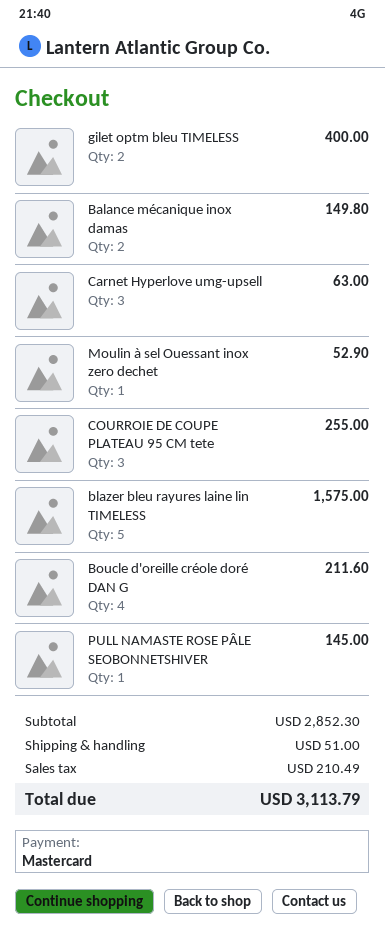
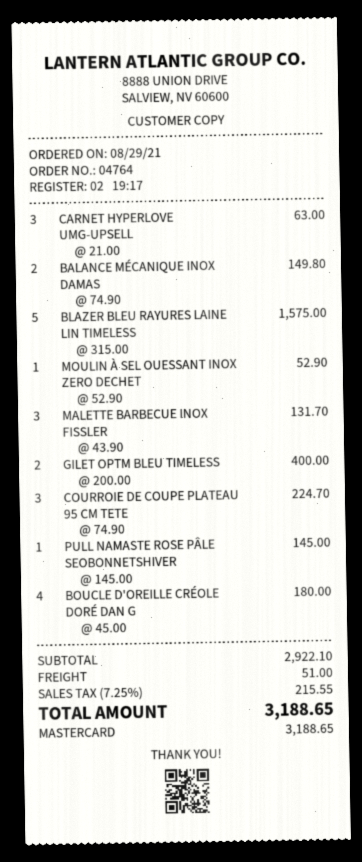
COURROIE DE COUPE PLATEAU 95 CM tete: 3 for 255.00 -> 3 for 224.70
Boucle d'oreille créole doré DAN G: 4 for 211.60 -> 4 for 180.00
MALETTE BARBECUE INOX FISSLER: none -> 3 for 131.70
subtotal: 2852.30 -> 2922.10
tax: 210.49 -> 215.55
total: 3113.79 -> 3188.65

